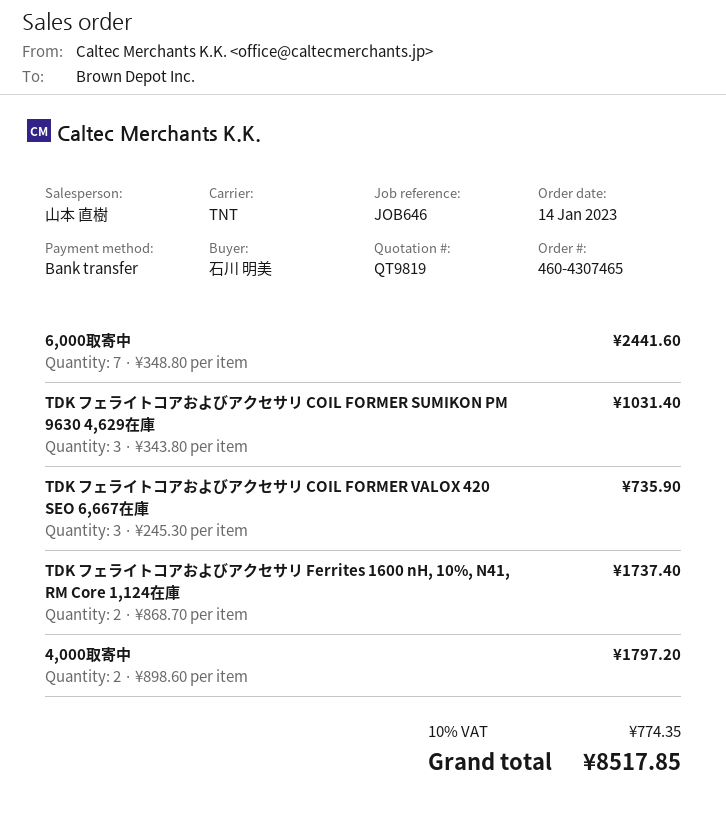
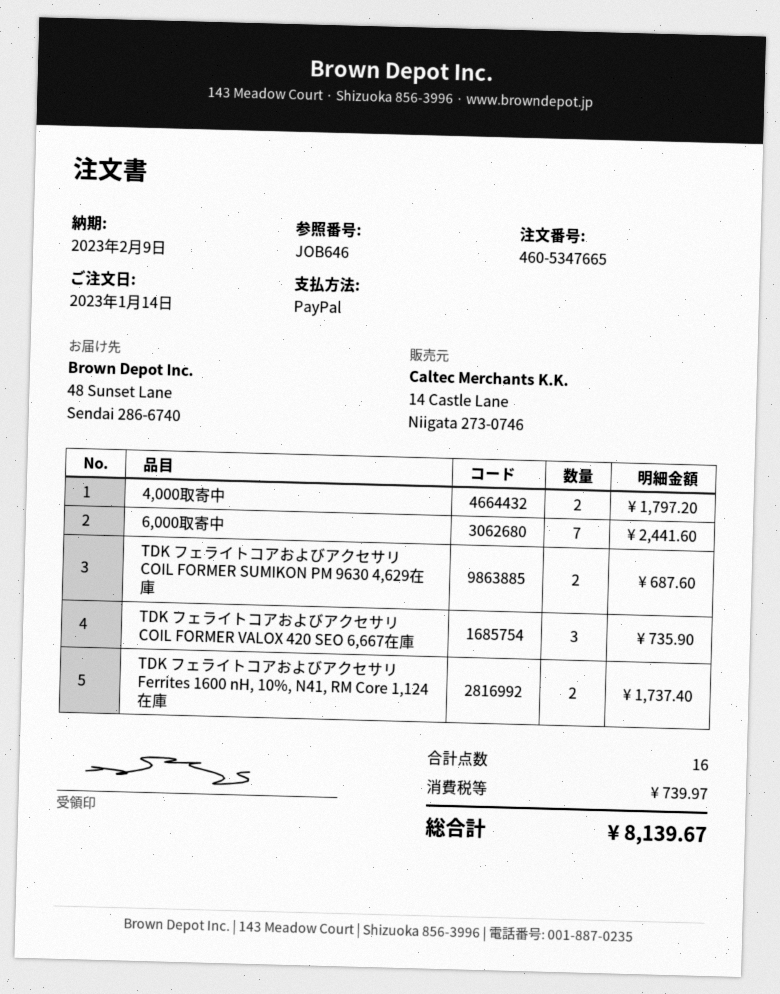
order number: 460-4307465 -> 460-5347665
payment method: bank transfer -> PayPal
TDK フェライトコアおよびアクセサリ COIL FORMER SUMIKON PM 9630 4,629在庫: 3 for 1031.40 -> 2 for 687.60
tax: 774.35 -> 739.97
total: 8517.85 -> 8139.67

